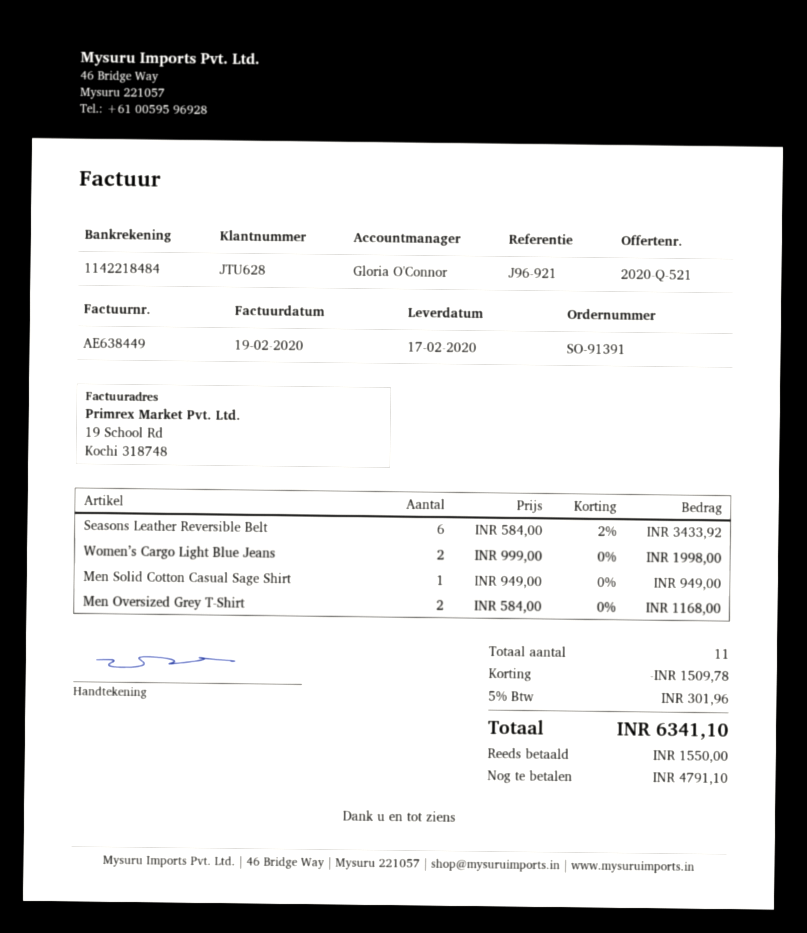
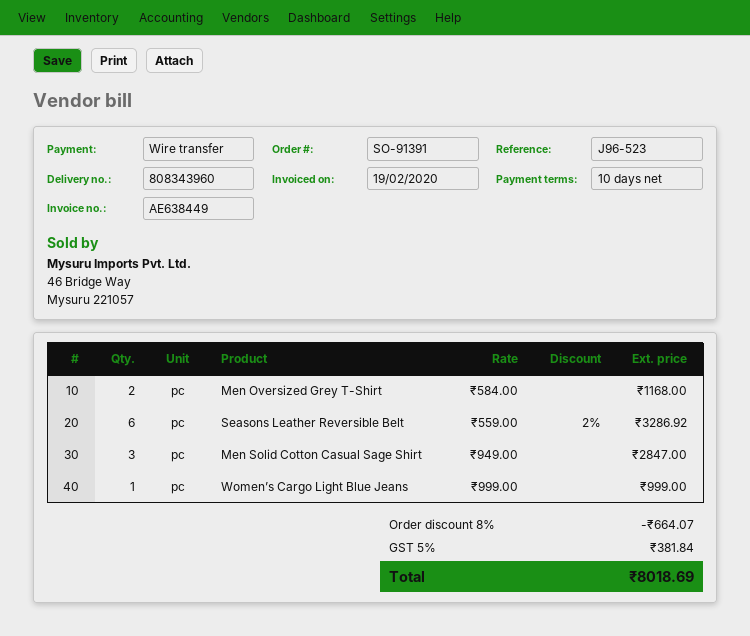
reference: J96-921 -> J96-523
Seasons Leather Reversible Belt: 6 x 584.00 - 2% = 3433.92 -> 6 x 559.00 - 2% = 3286.92
Women’s Cargo Light Blue Jeans: 2 x 999.00 = 1998.00 -> 1 x 999.00 = 999.00
Men Solid Cotton Casual Sage Shirt: 1 x 949.00 = 949.00 -> 3 x 949.00 = 2847.00
discount: 1509.78 -> 664.07
tax: 5% = 301.96 -> 5% = 381.84
total: 6341.10 -> 8018.69

